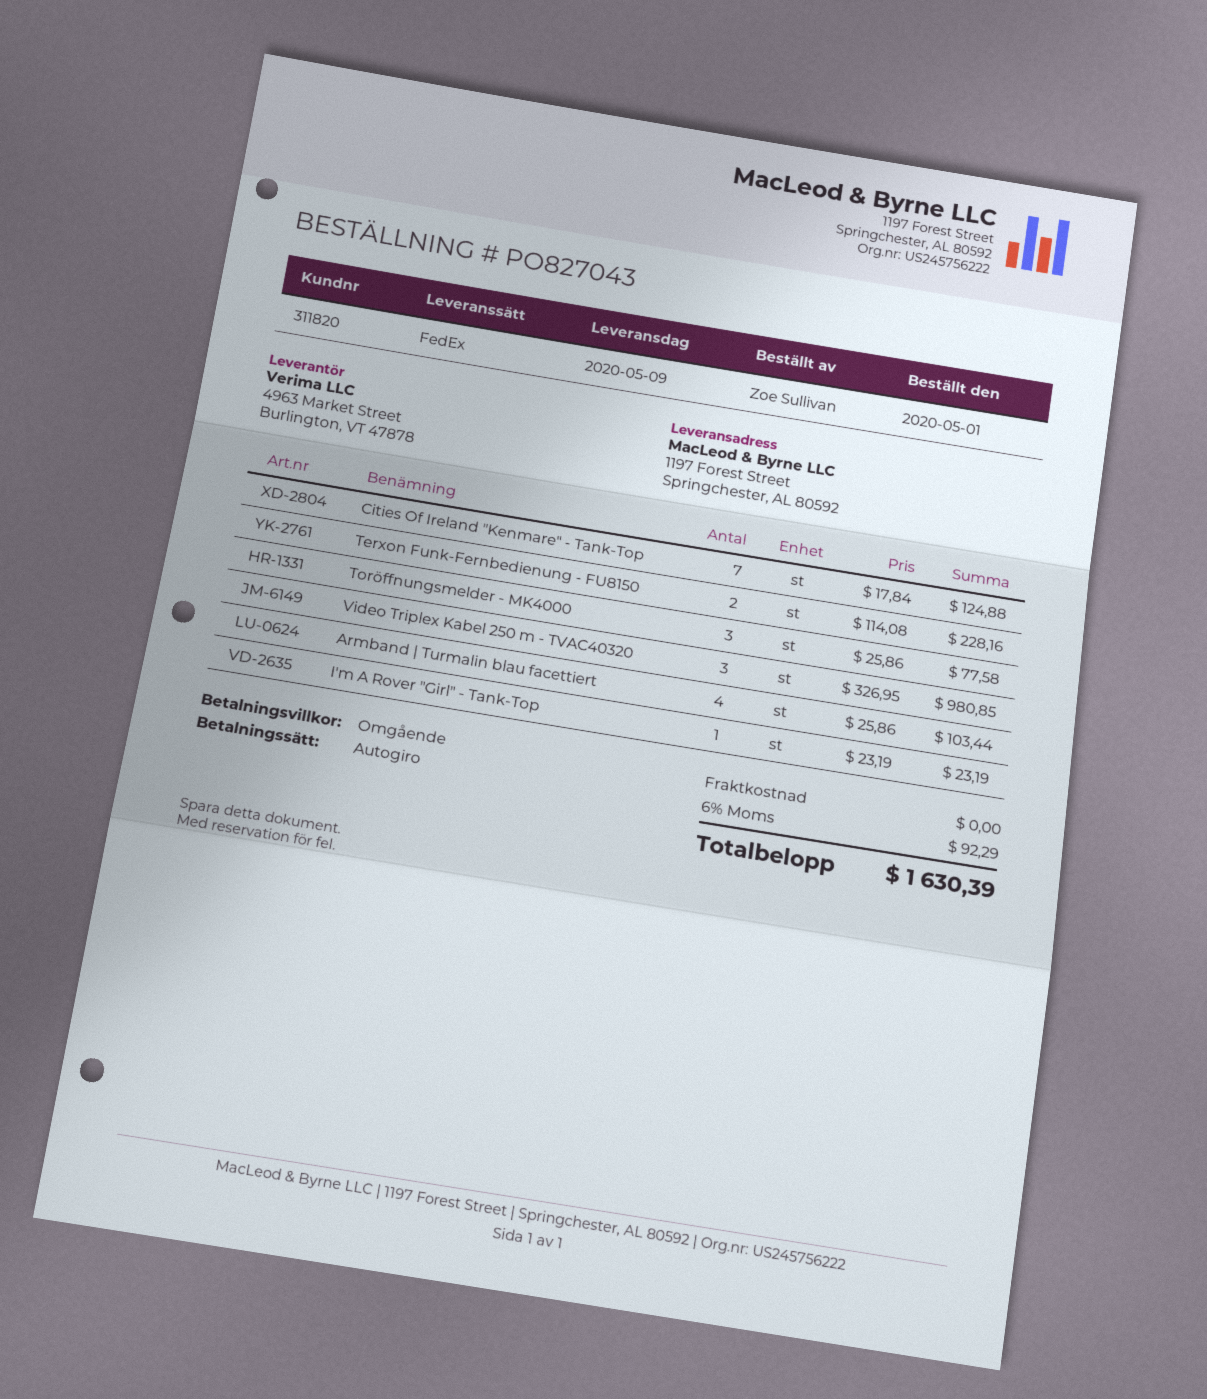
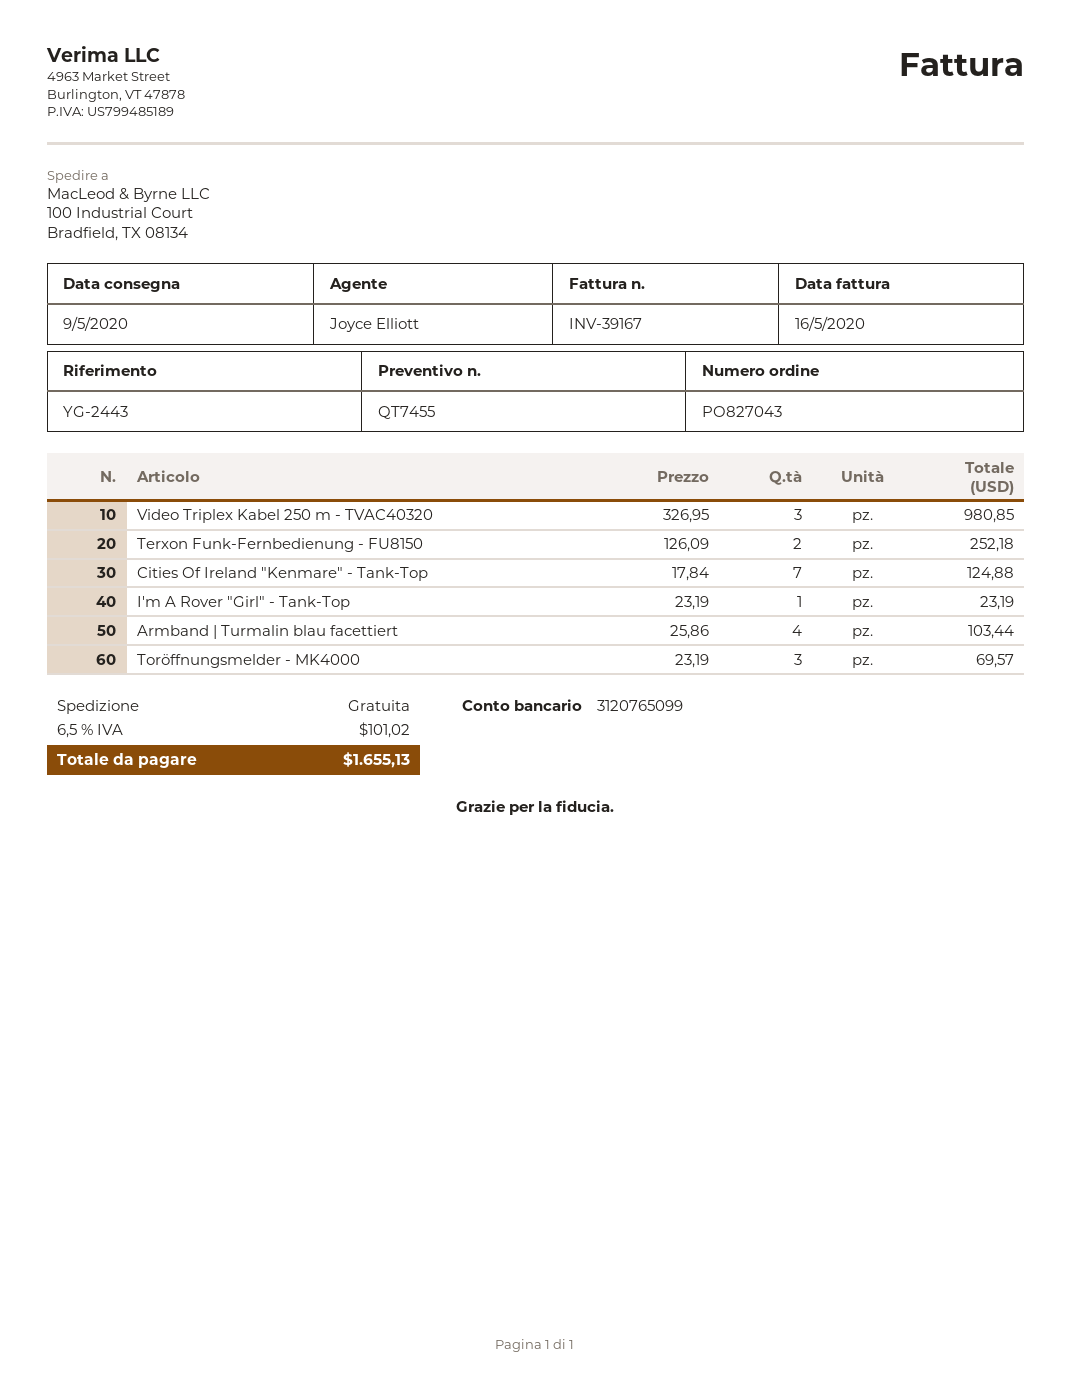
ship to: 1197 Forest Street, Springchester, AL 80592 -> 100 Industrial Court, Bradfield, TX 08134
Terxon Funk-Fernbedienung - FU8150: 2 x 114.08 = 228.16 -> 2 x 126.09 = 252.18
Toröffnungsmelder - MK4000: 3 x 25.86 = 77.58 -> 3 x 23.19 = 69.57
tax: 6% = 92.29 -> 6.5% = 101.02
total: 1630.39 -> 1655.13

